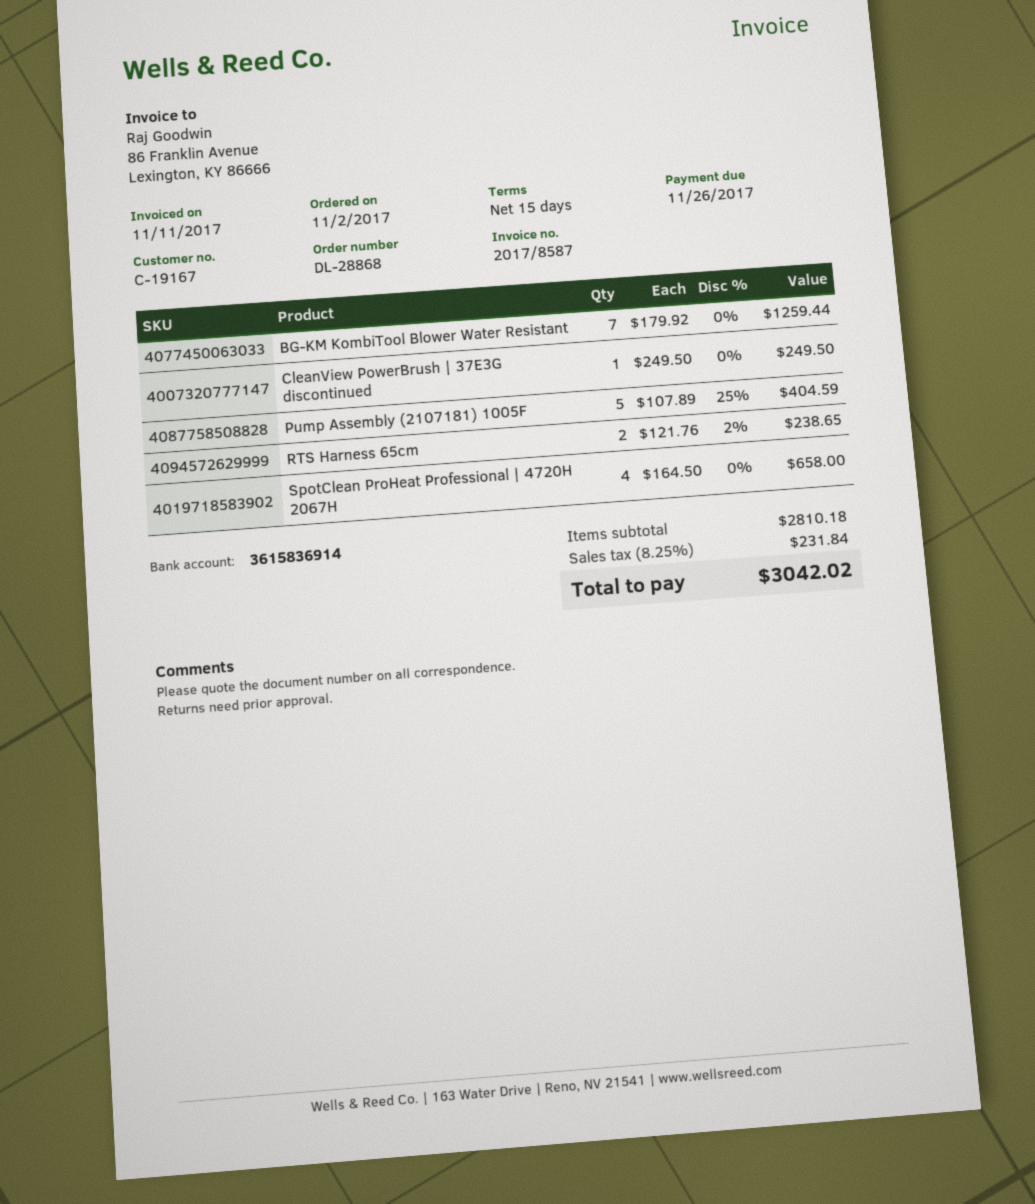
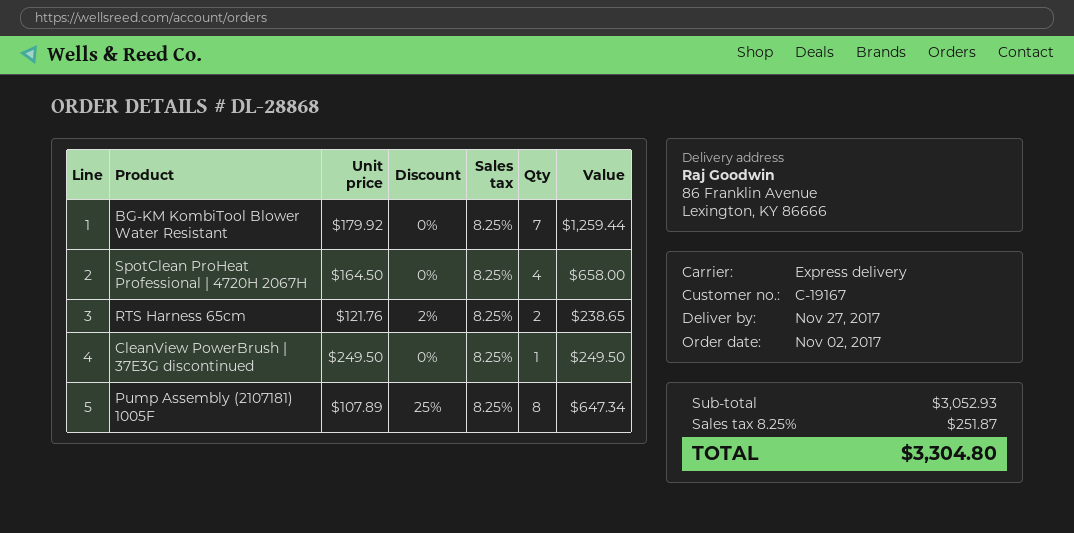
Pump Assembly (2107181) 1005F: 5 x 107.89 - 25% = 404.59 -> 8 x 107.89 - 25% = 647.34
subtotal: 2810.18 -> 3052.93
tax: 8.25% = 231.84 -> 8.25% = 251.87
total: 3042.02 -> 3304.80

